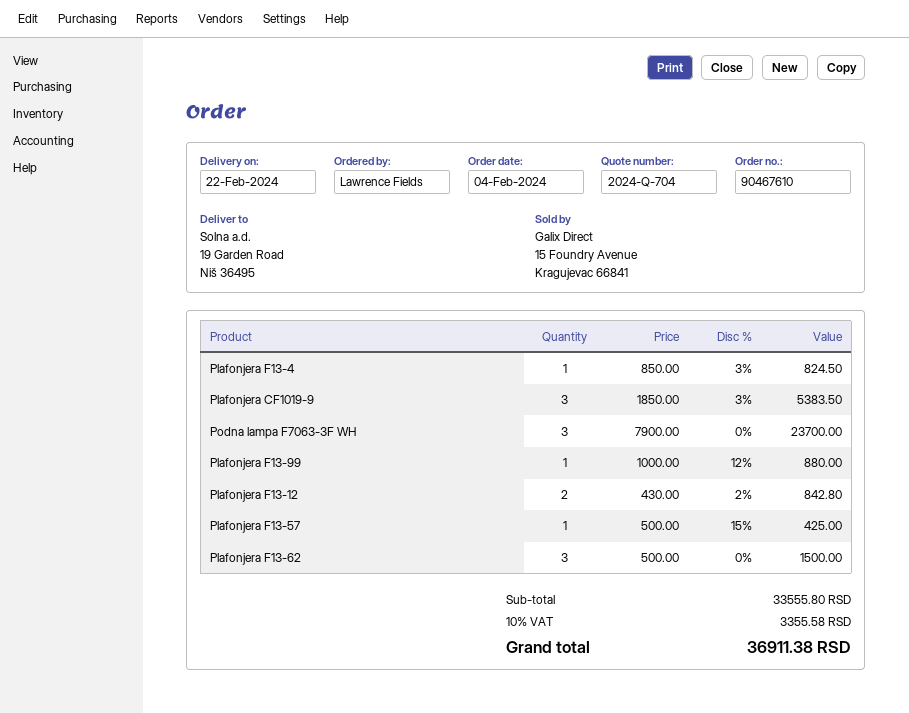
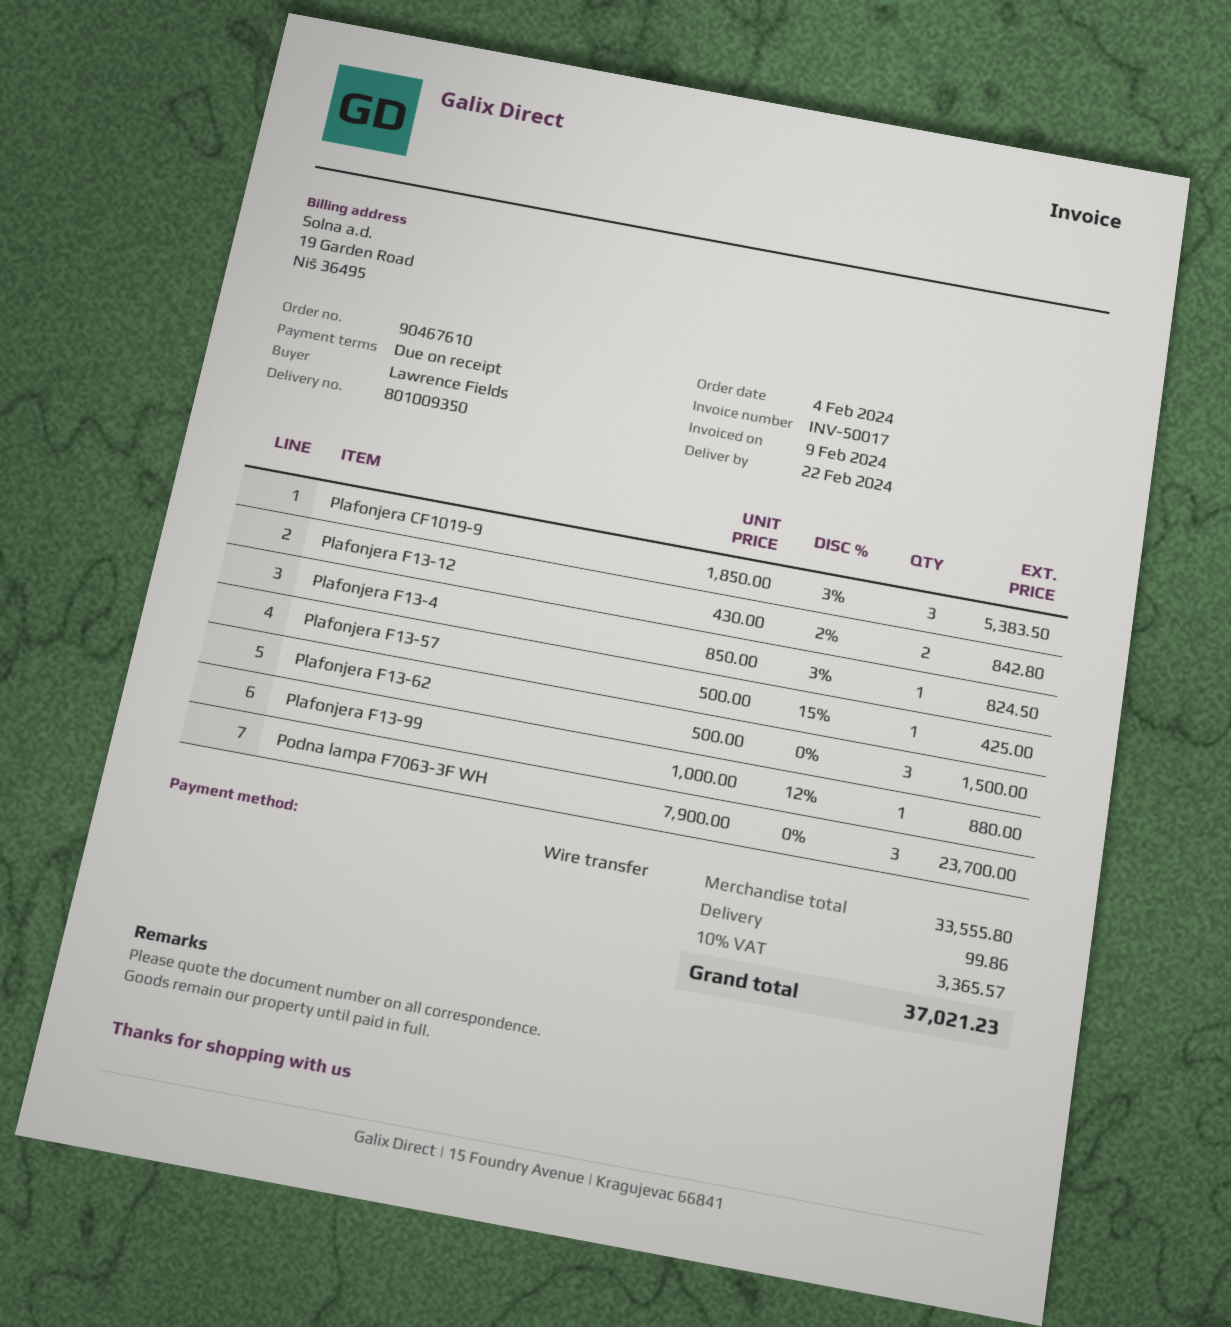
shipping: none -> 99.86
tax: 10% = 3355.58 -> 10% = 3365.57
total: 36911.38 -> 37021.23

